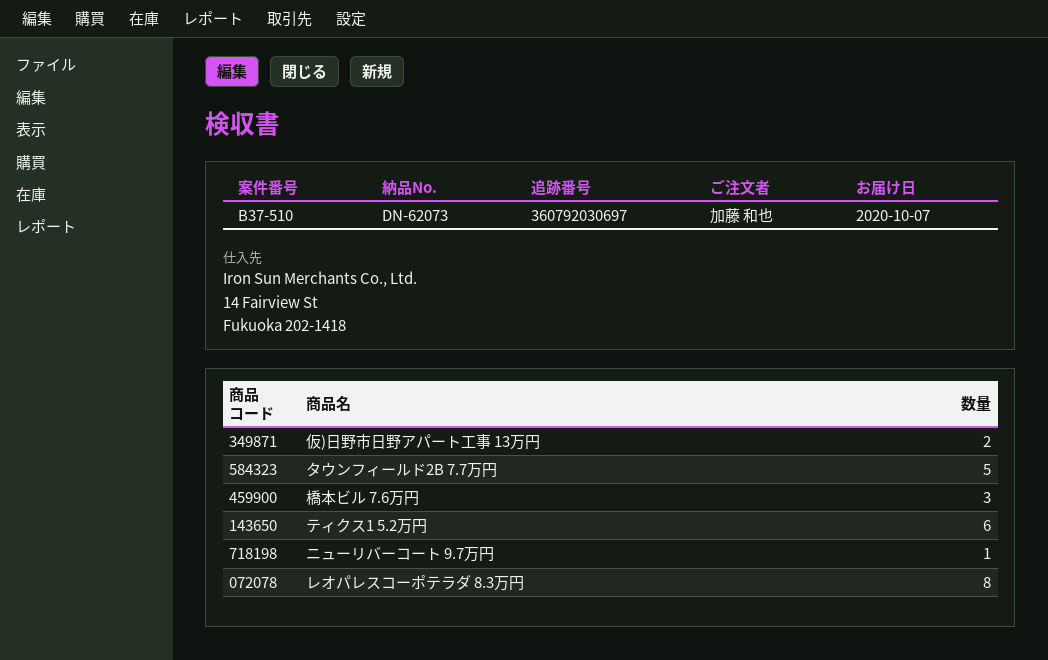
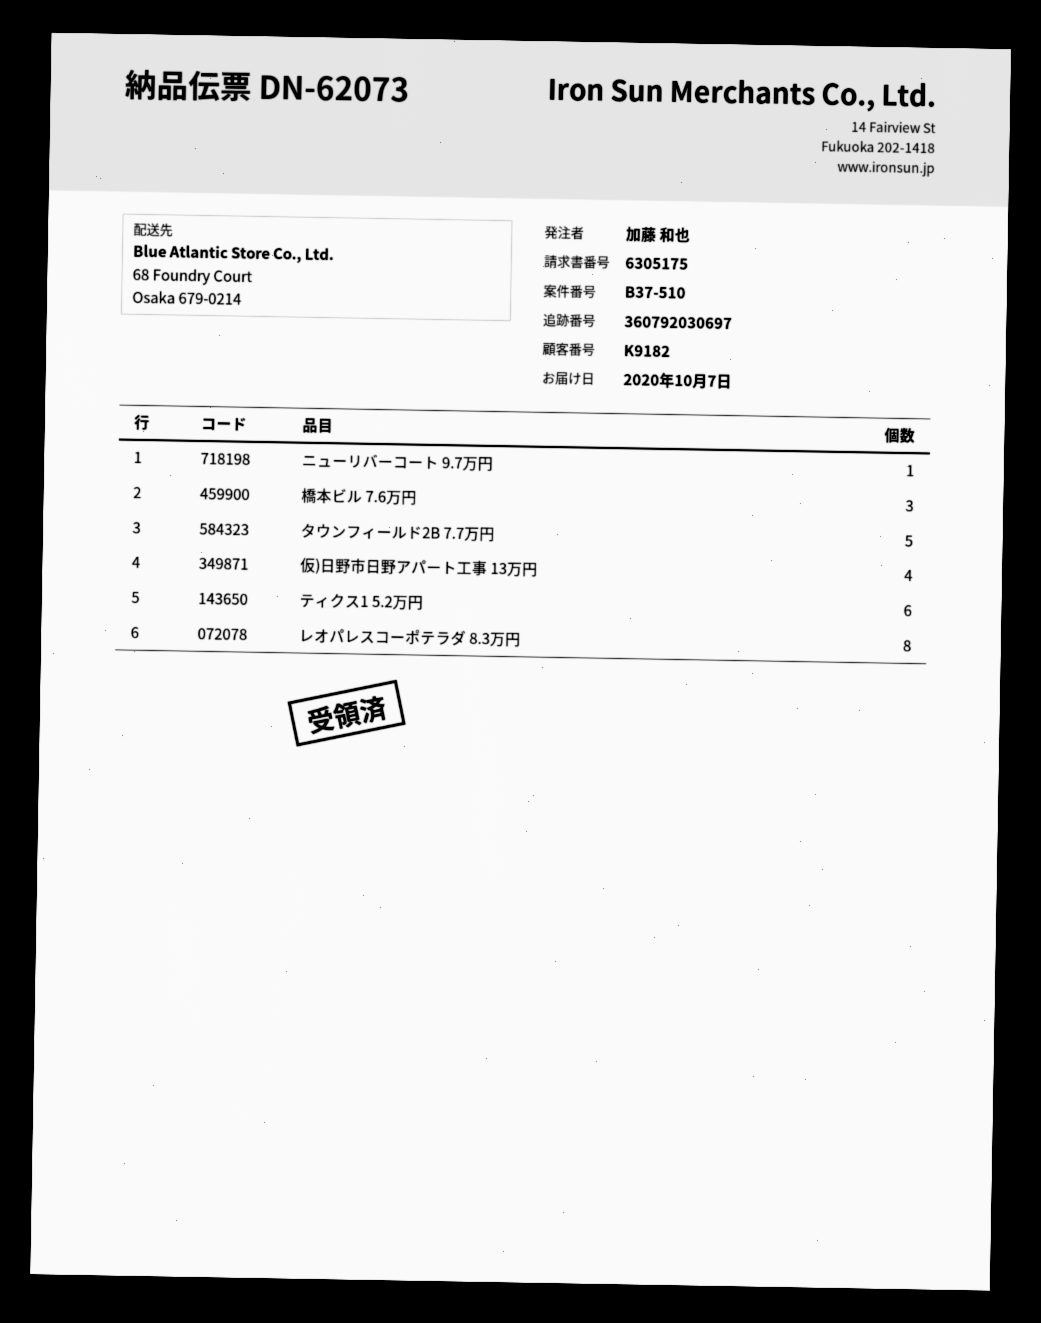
仮)日野市日野アパート工事 13万円: 2 -> 4

